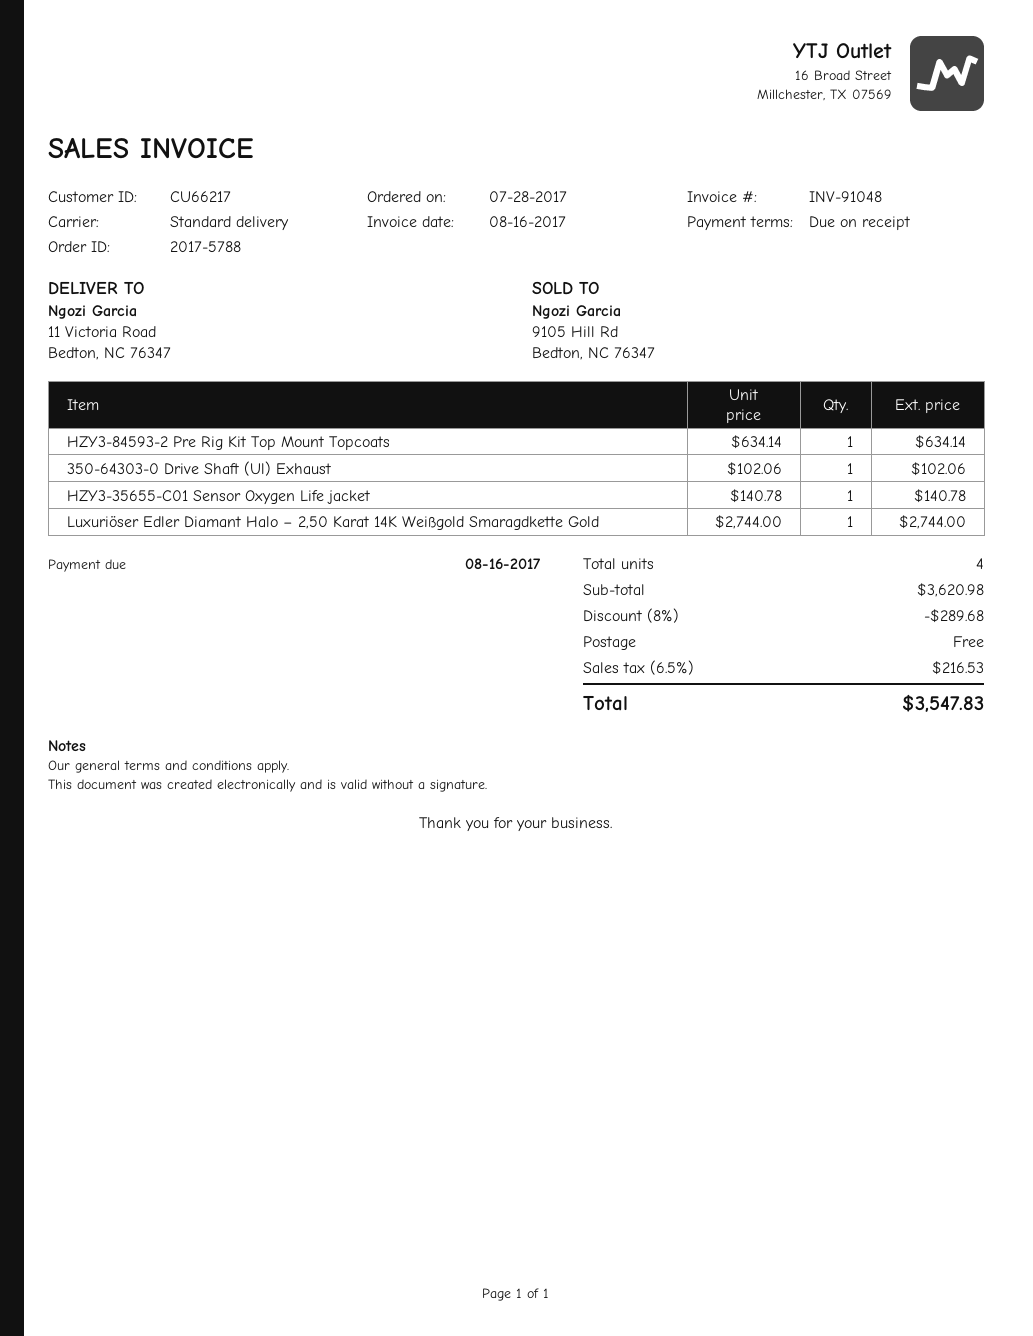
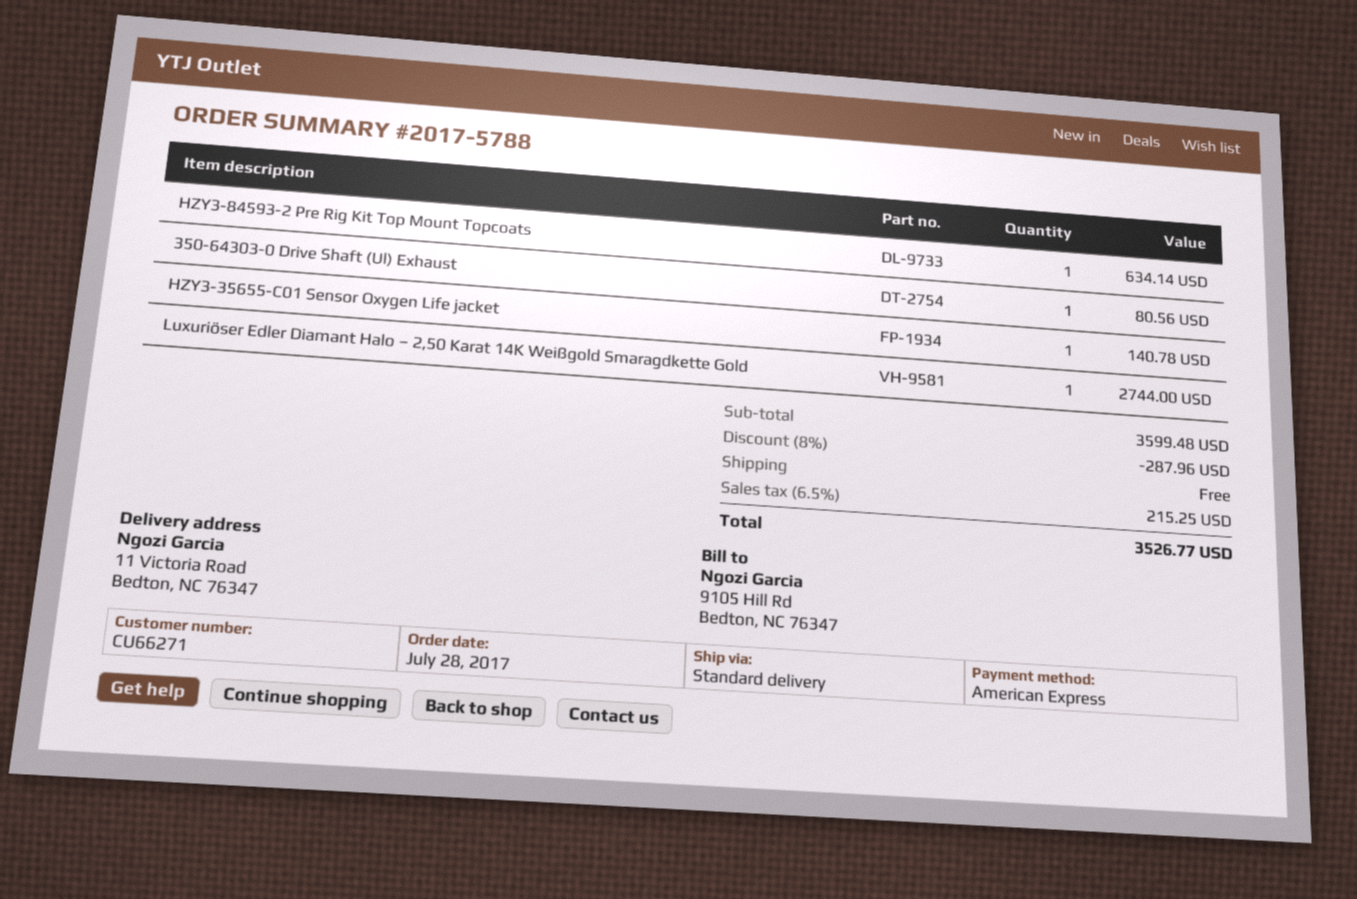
customer number: CU66217 -> CU66271
350-64303-0 Drive Shaft (Ul) Exhaust: 1 for 102.06 -> 1 for 80.56
subtotal: 3620.98 -> 3599.48
discount: 8% = 289.68 -> 8% = 287.96
tax: 6.5% = 216.53 -> 6.5% = 215.25
total: 3547.83 -> 3526.77

